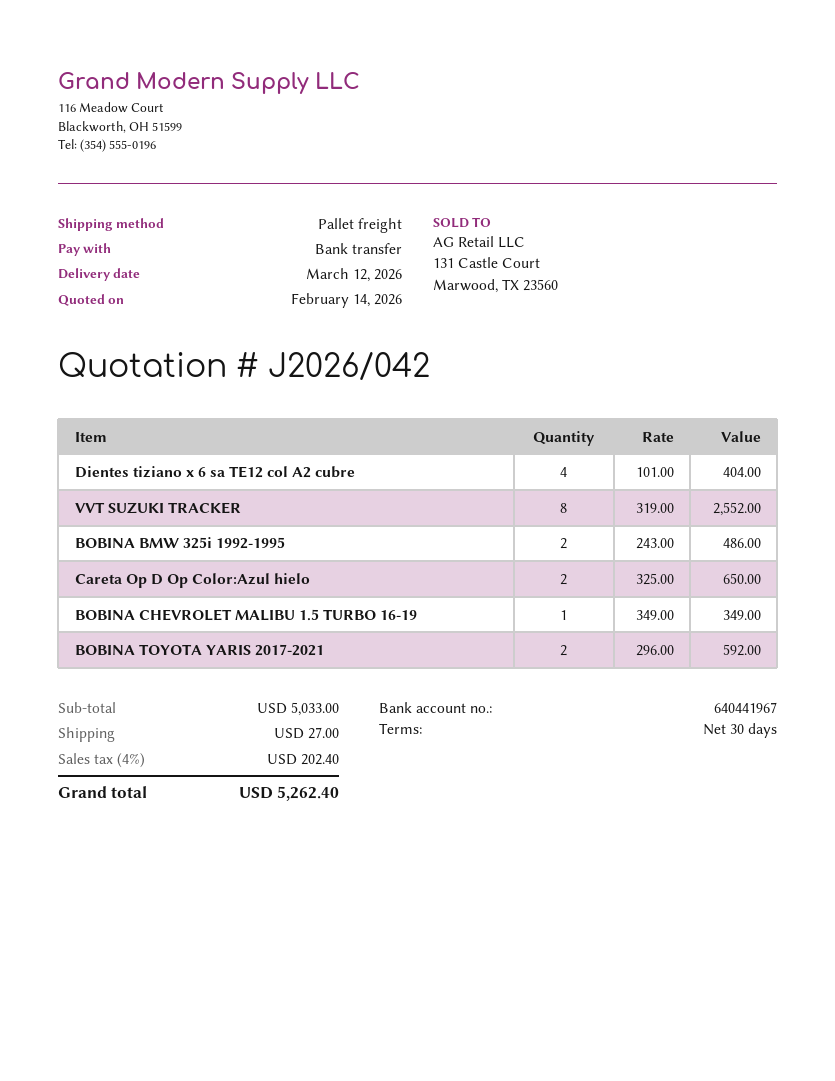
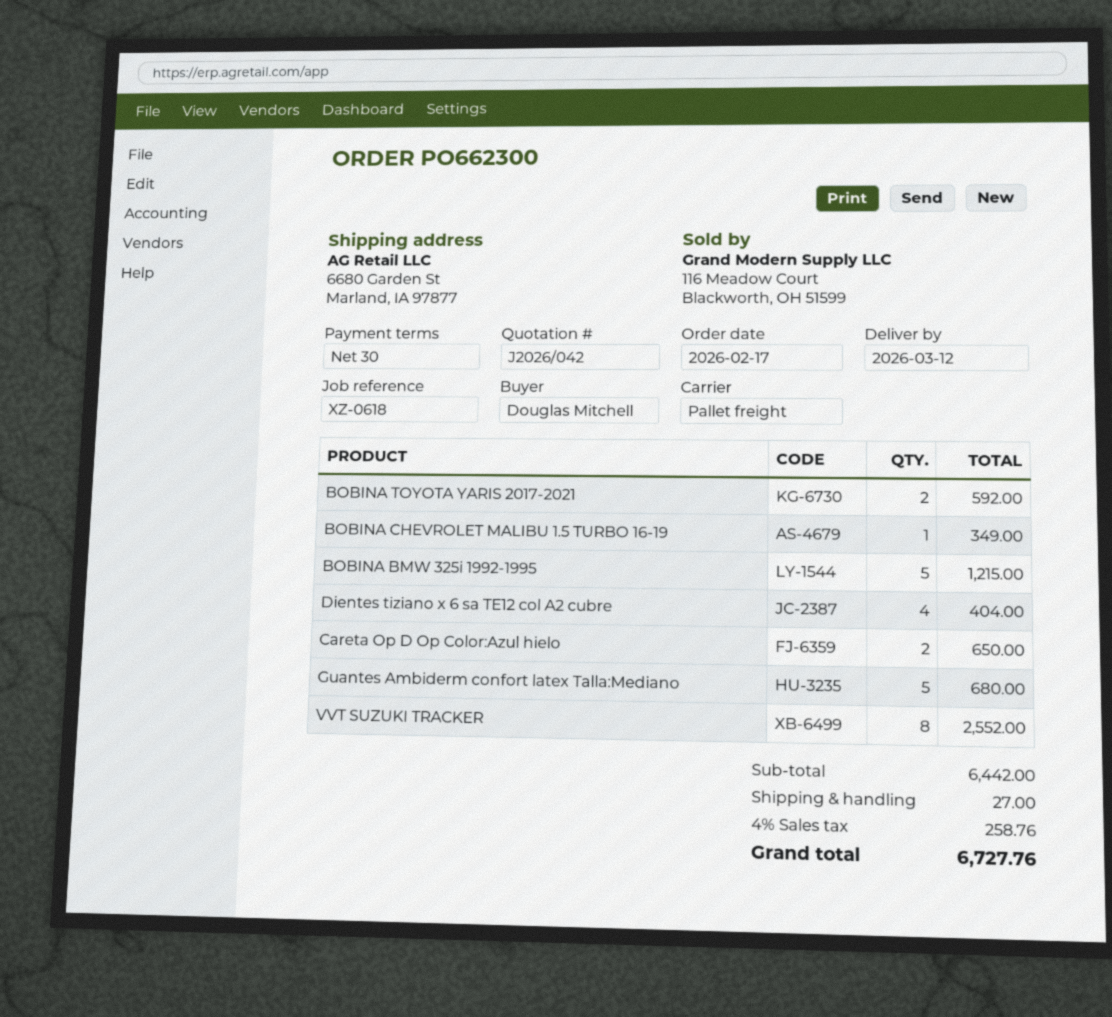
BOBINA BMW 325i 1992-1995: 2 for 486.00 -> 5 for 1215.00
Guantes Ambiderm confort latex Talla:Mediano: none -> 5 for 680.00
subtotal: 5033.00 -> 6442.00
tax: 4% = 202.40 -> 4% = 258.76
total: 5262.40 -> 6727.76

